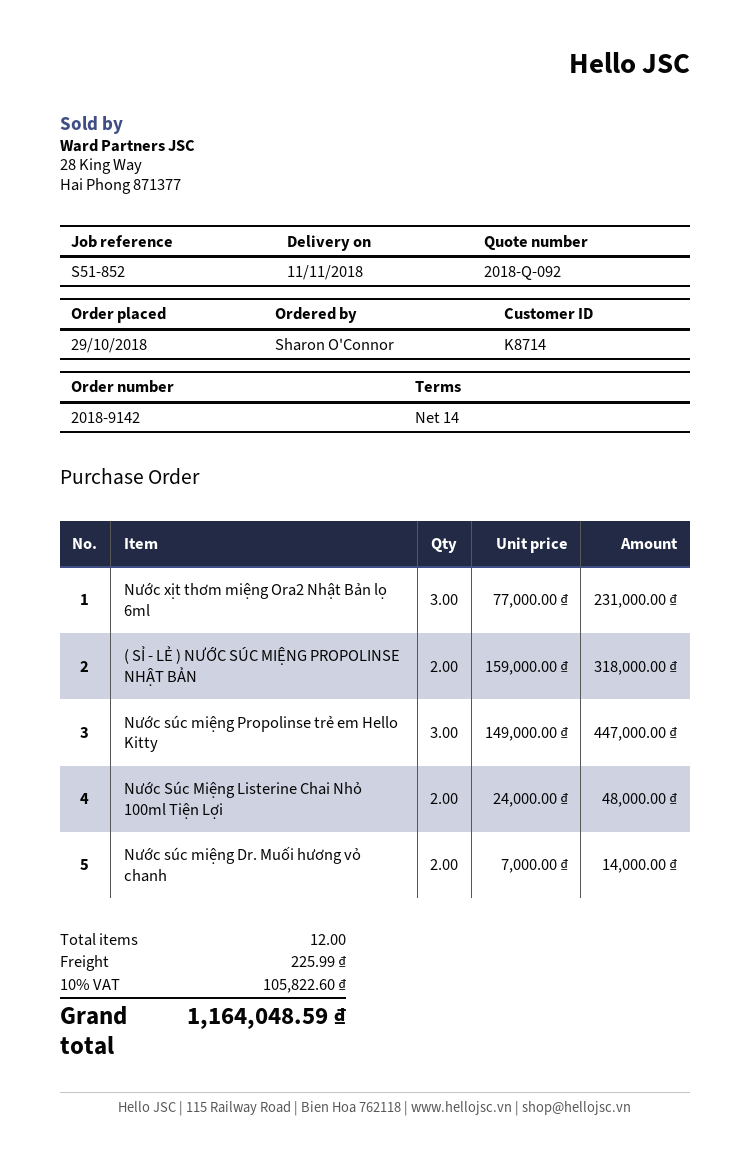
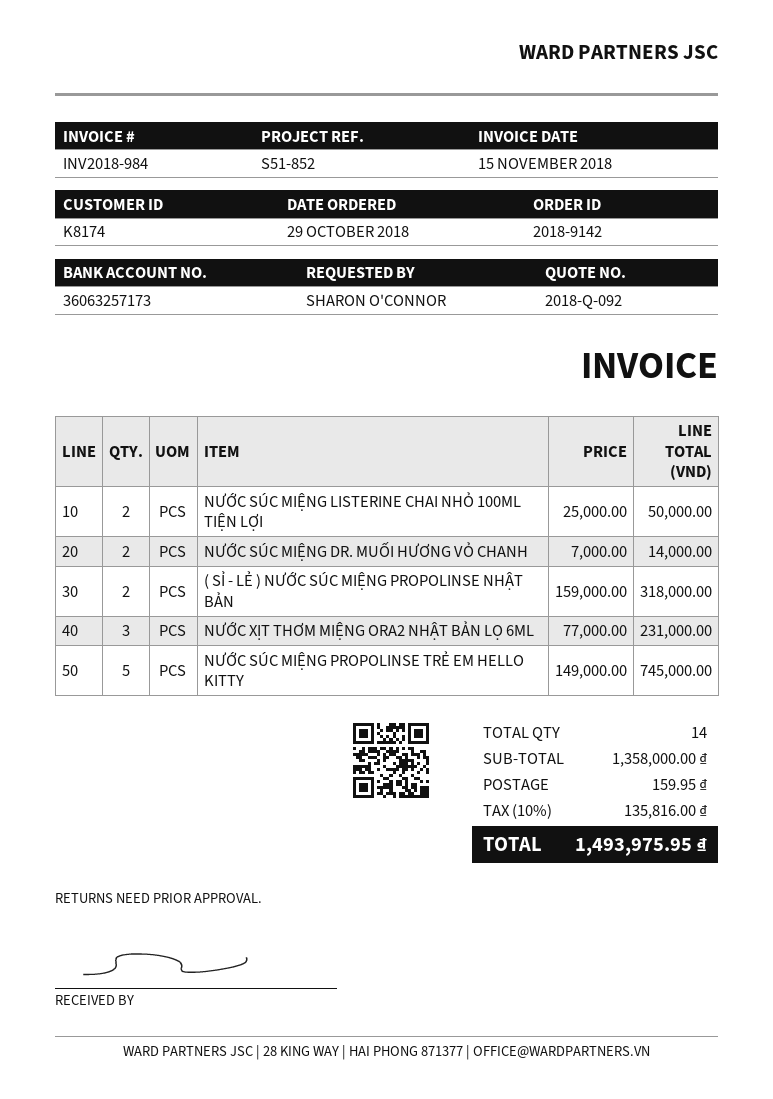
customer number: K8714 -> K8174
Nước súc miệng Propolinse trẻ em Hello Kitty: 3 x 149000.00 = 447000.00 -> 5 x 149000.00 = 745000.00
Nước Súc Miệng Listerine Chai Nhỏ 100ml Tiện Lợi: 2 x 24000.00 = 48000.00 -> 2 x 25000.00 = 50000.00
total quantity: 12 -> 14
shipping: 225.99 -> 159.95
tax: 10% = 105822.60 -> 10% = 135816.00
total: 1164048.59 -> 1493975.95

